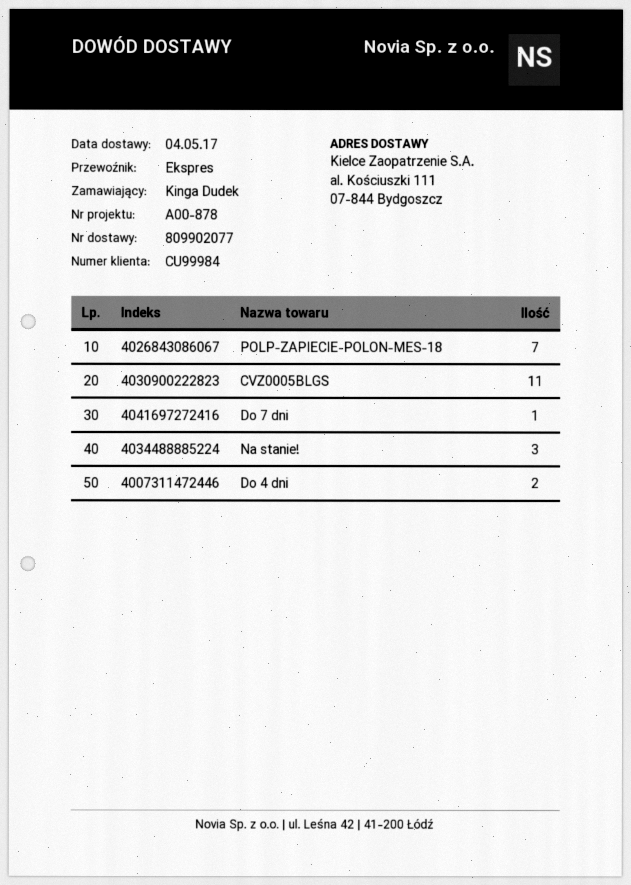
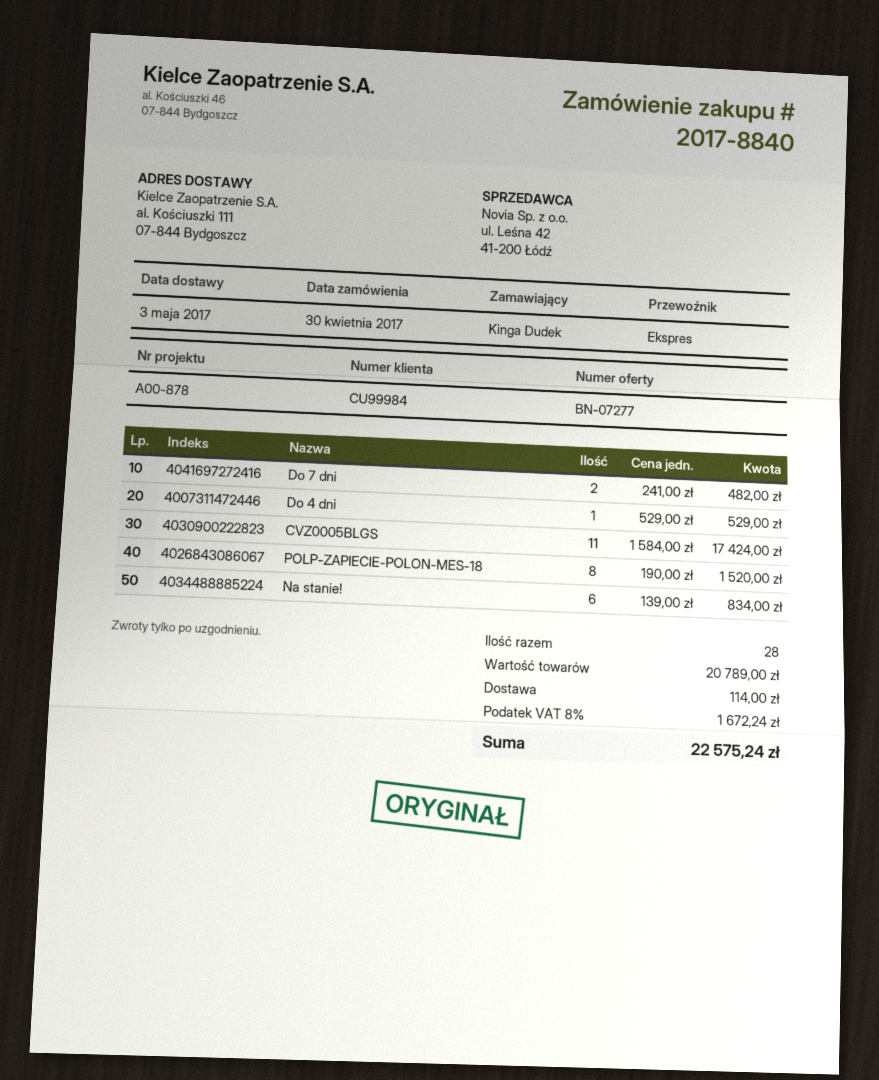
delivery date: 2017-05-04 -> 2017-05-03
POLP-ZAPIECIE-POLON-MES-18: 7 -> 8
Do 7 dni: 1 -> 2
Na stanie!: 3 -> 6
Do 4 dni: 2 -> 1

